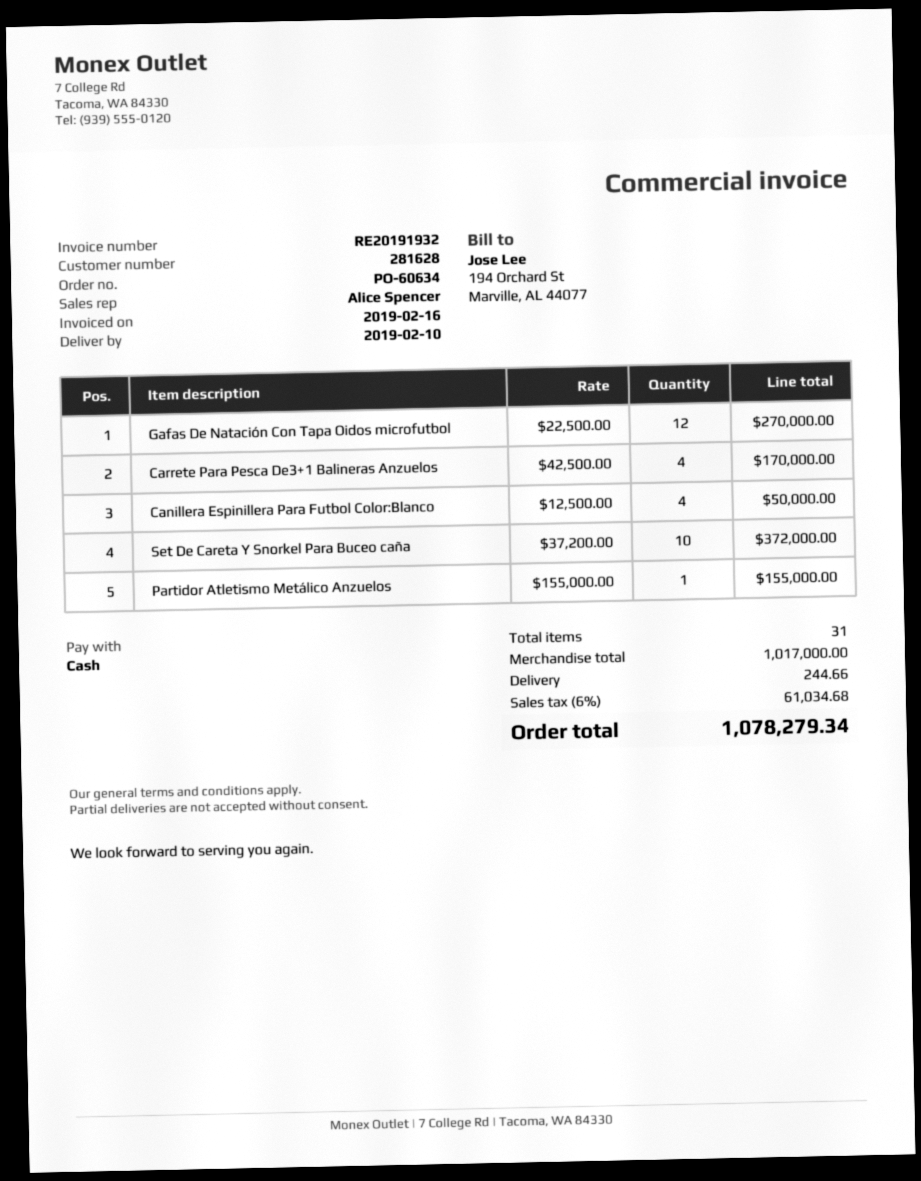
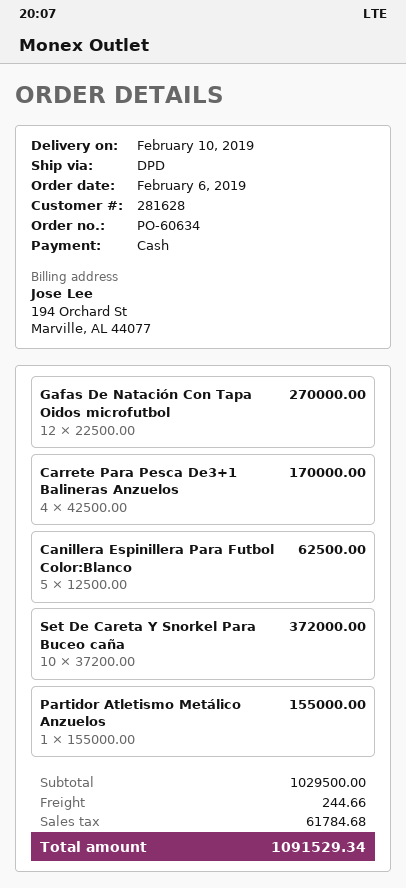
Canillera Espinillera Para Futbol Color:Blanco: 4 x 12500.00 = 50000.00 -> 5 x 12500.00 = 62500.00
subtotal: 1017000.00 -> 1029500.00
tax: 61034.68 -> 61784.68
total: 1078279.34 -> 1091529.34

